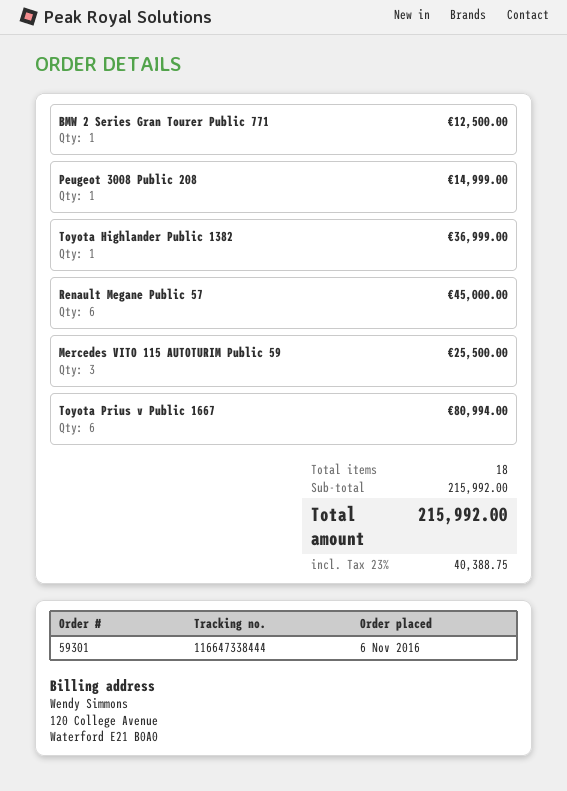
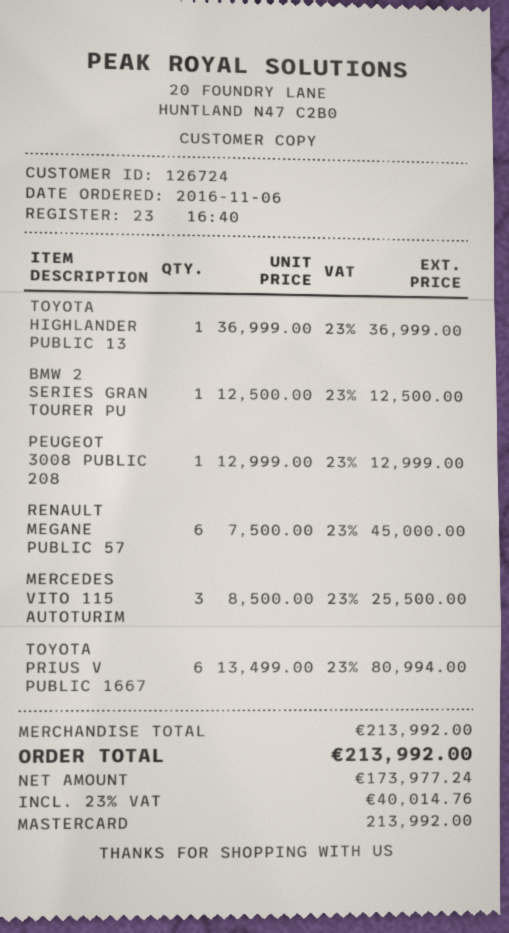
Peugeot 3008 Public 208: 1 for 14999.00 -> 1 for 12999.00
subtotal: 215992.00 -> 213992.00
tax: 23% = 40388.75 -> 23% = 40014.76
total: 215992.00 -> 213992.00

